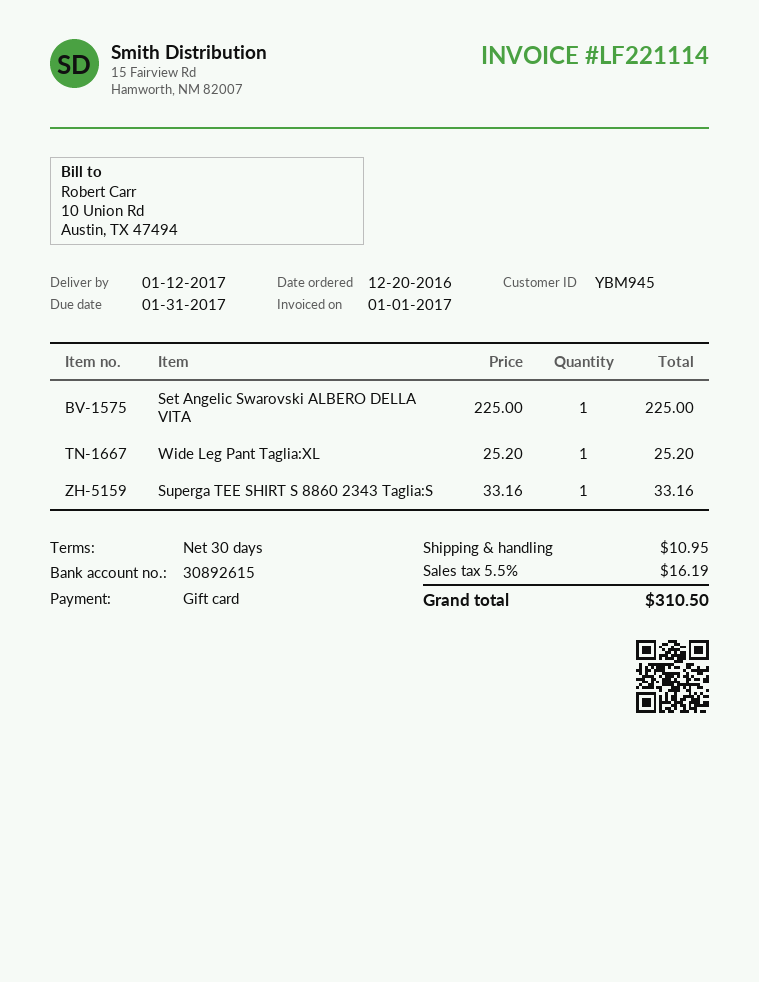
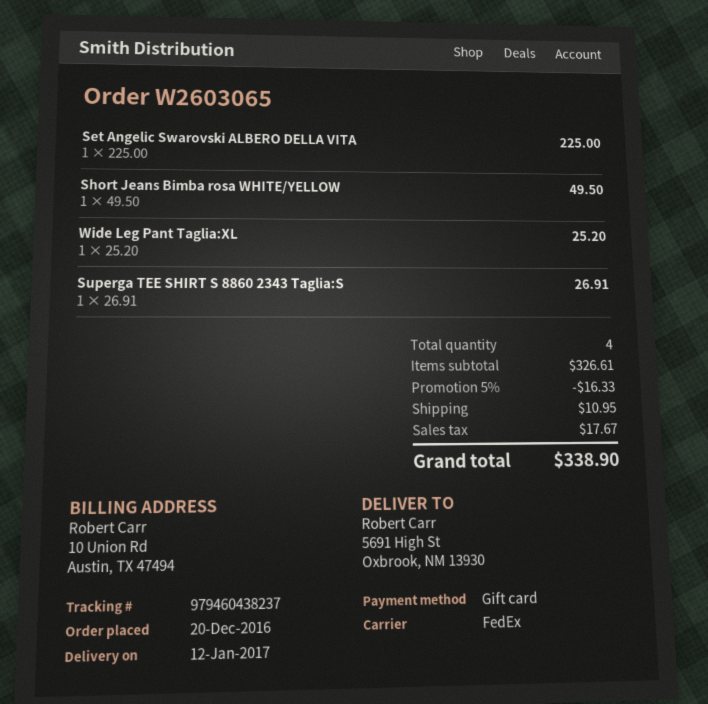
Superga TEE SHIRT S 8860 2343 Taglia:S: 1 x 33.16 = 33.16 -> 1 x 26.91 = 26.91
Short Jeans Bimba rosa WHITE/YELLOW: none -> 1 x 49.50 = 49.50
discount: none -> 5% = 16.33
tax: 16.19 -> 17.67
total: 310.50 -> 338.90

